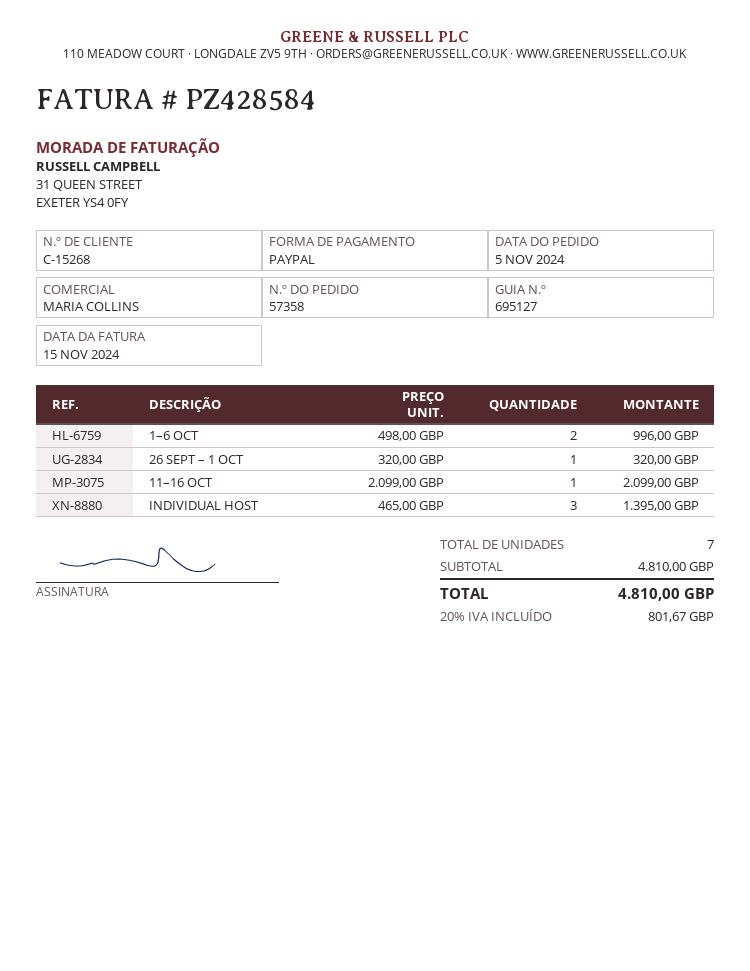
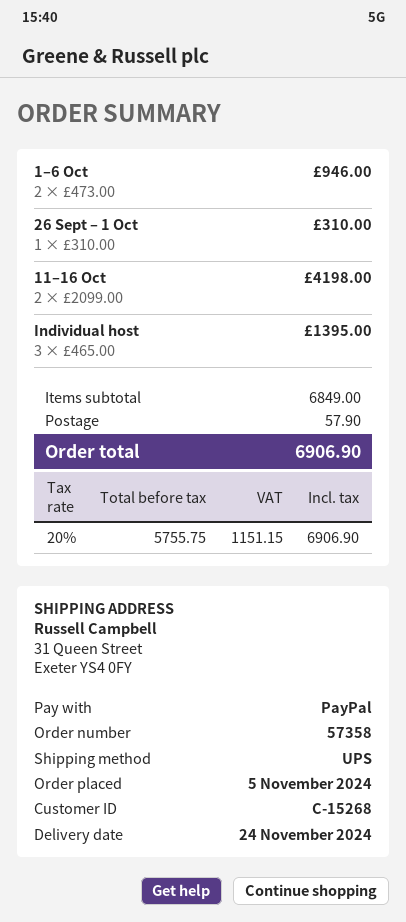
1–6 OCT: 2 x 498.00 = 996.00 -> 2 x 473.00 = 946.00
26 SEPT – 1 OCT: 1 x 320.00 = 320.00 -> 1 x 310.00 = 310.00
11–16 OCT: 1 x 2099.00 = 2099.00 -> 2 x 2099.00 = 4198.00
subtotal: 4810.00 -> 6849.00
shipping: none -> 57.90
tax: 20% = 801.67 -> 20% = 1151.15
total: 4810.00 -> 6906.90

